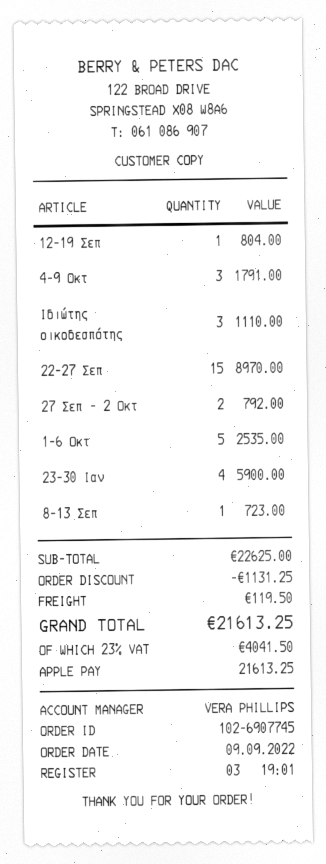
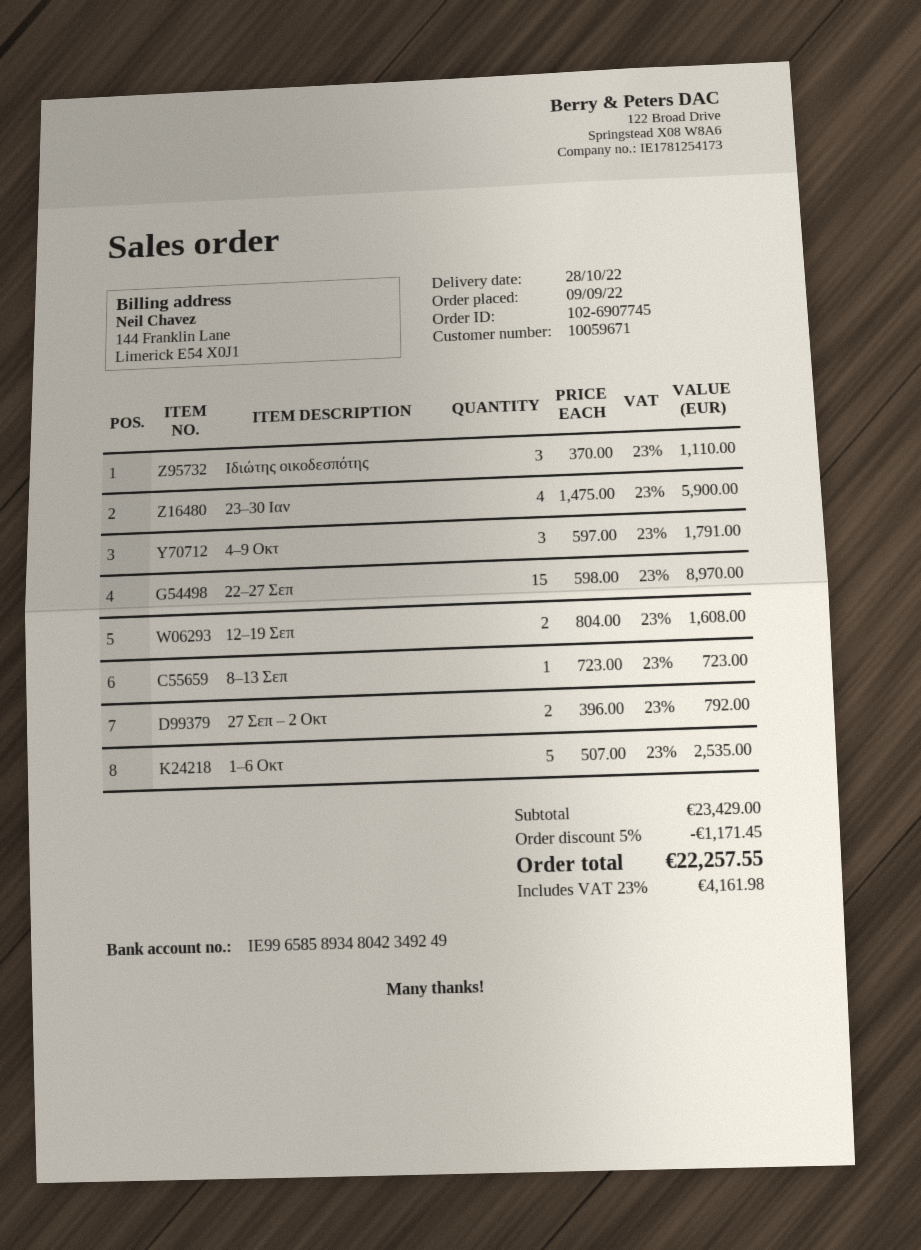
12–19 Σεπ: 1 for 804.00 -> 2 for 1608.00
subtotal: 22625.00 -> 23429.00
discount: 1131.25 -> 1171.45
shipping: 119.50 -> none
tax: 23% = 4041.50 -> 23% = 4161.98
total: 21613.25 -> 22257.55

